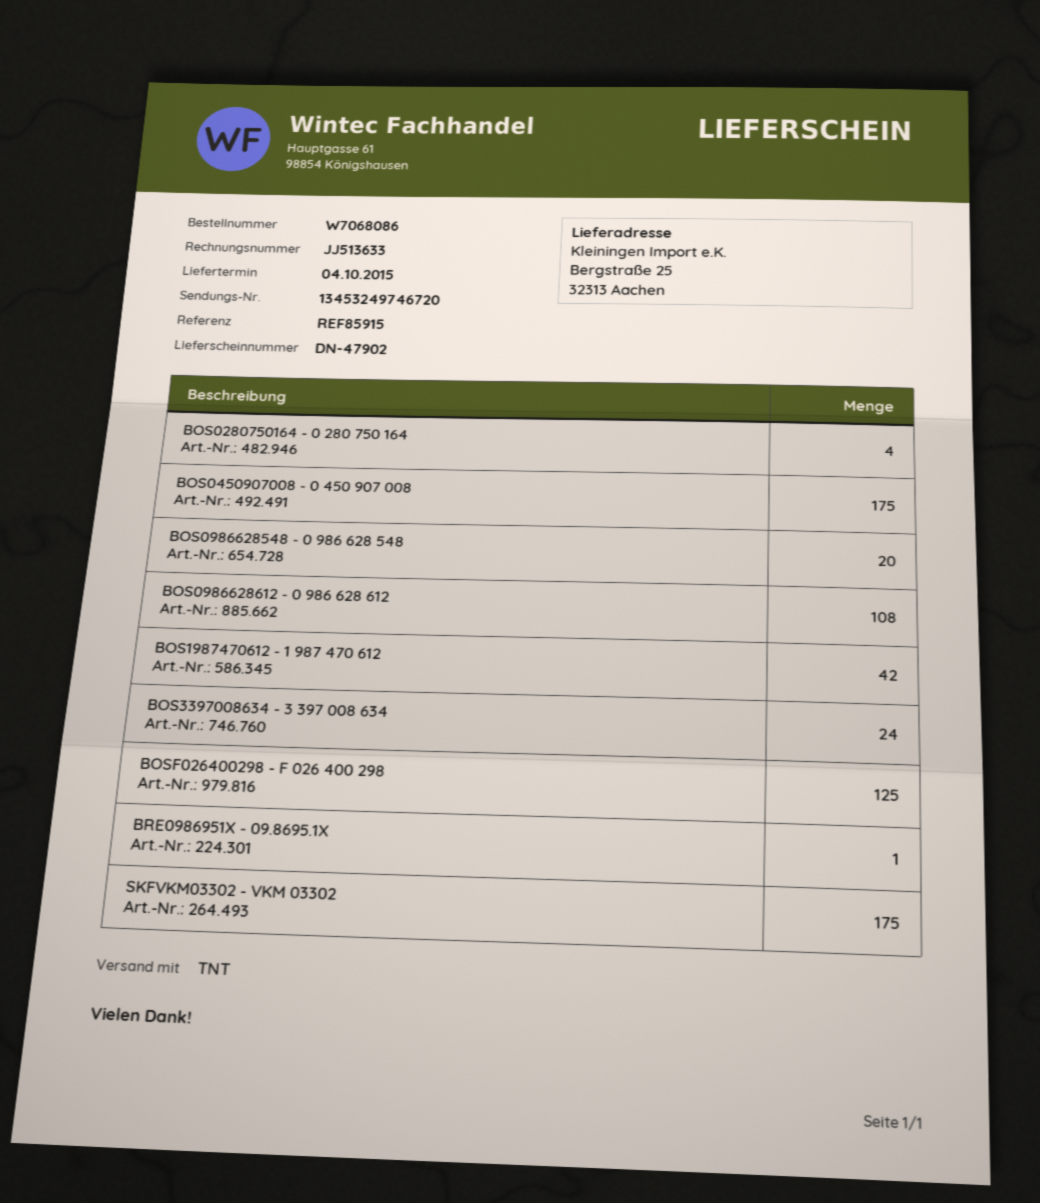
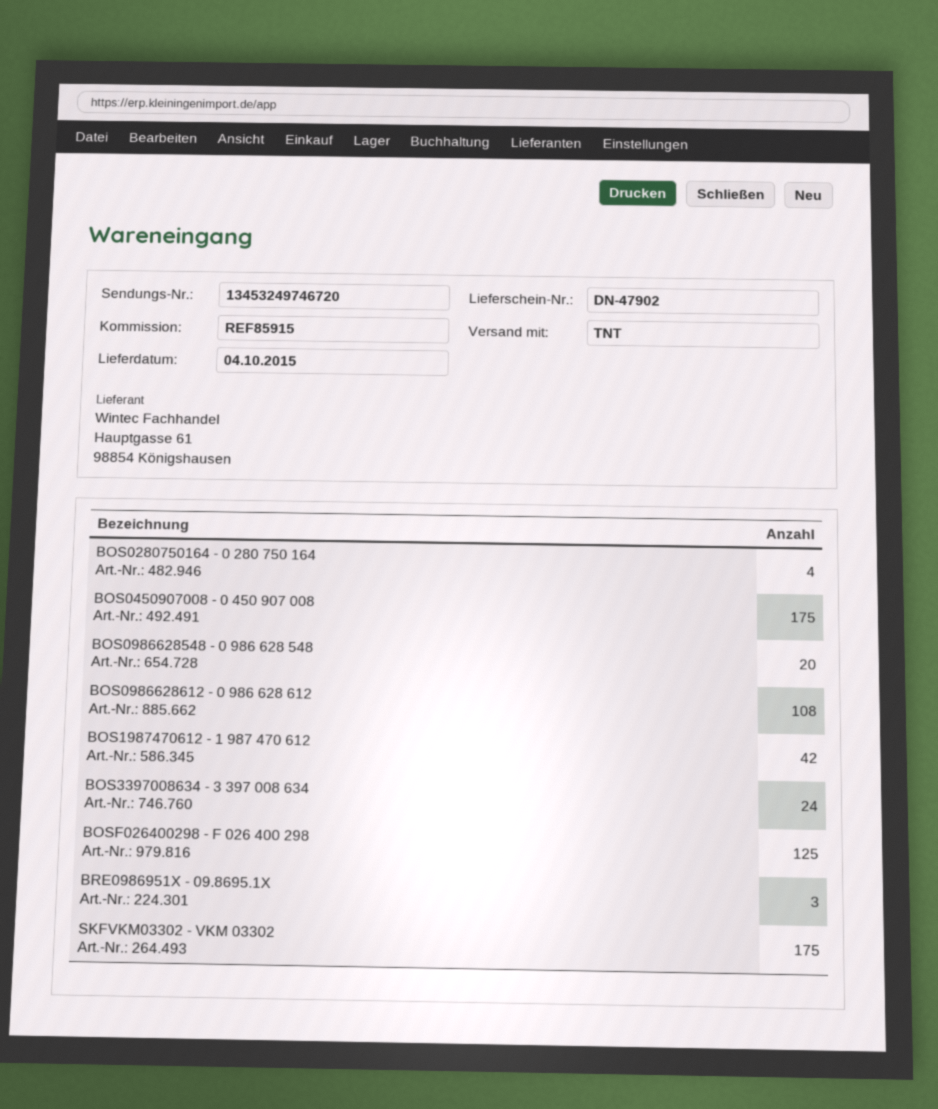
BRE0986951X - 09.8695.1X: 1 -> 3

